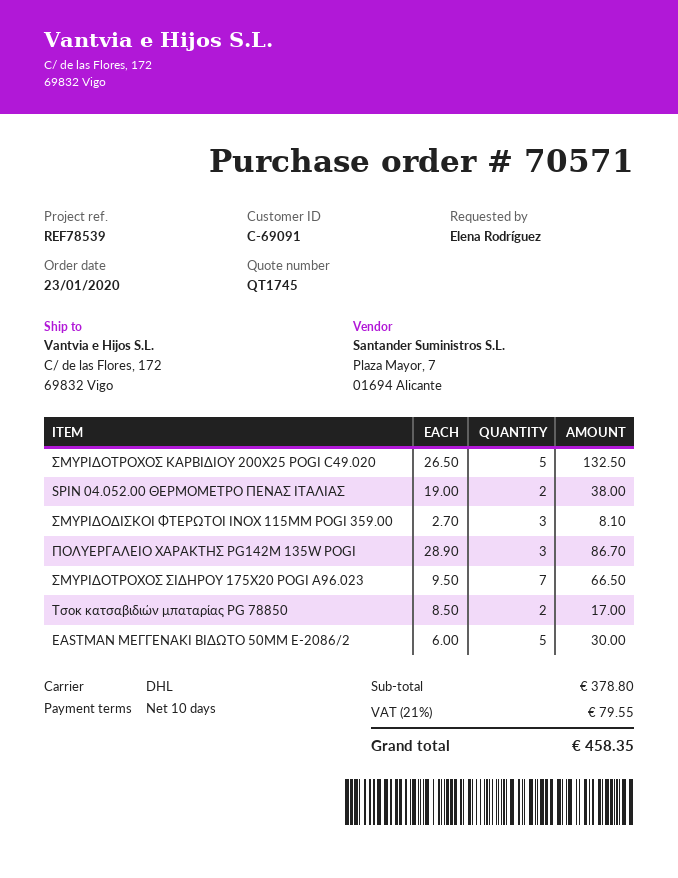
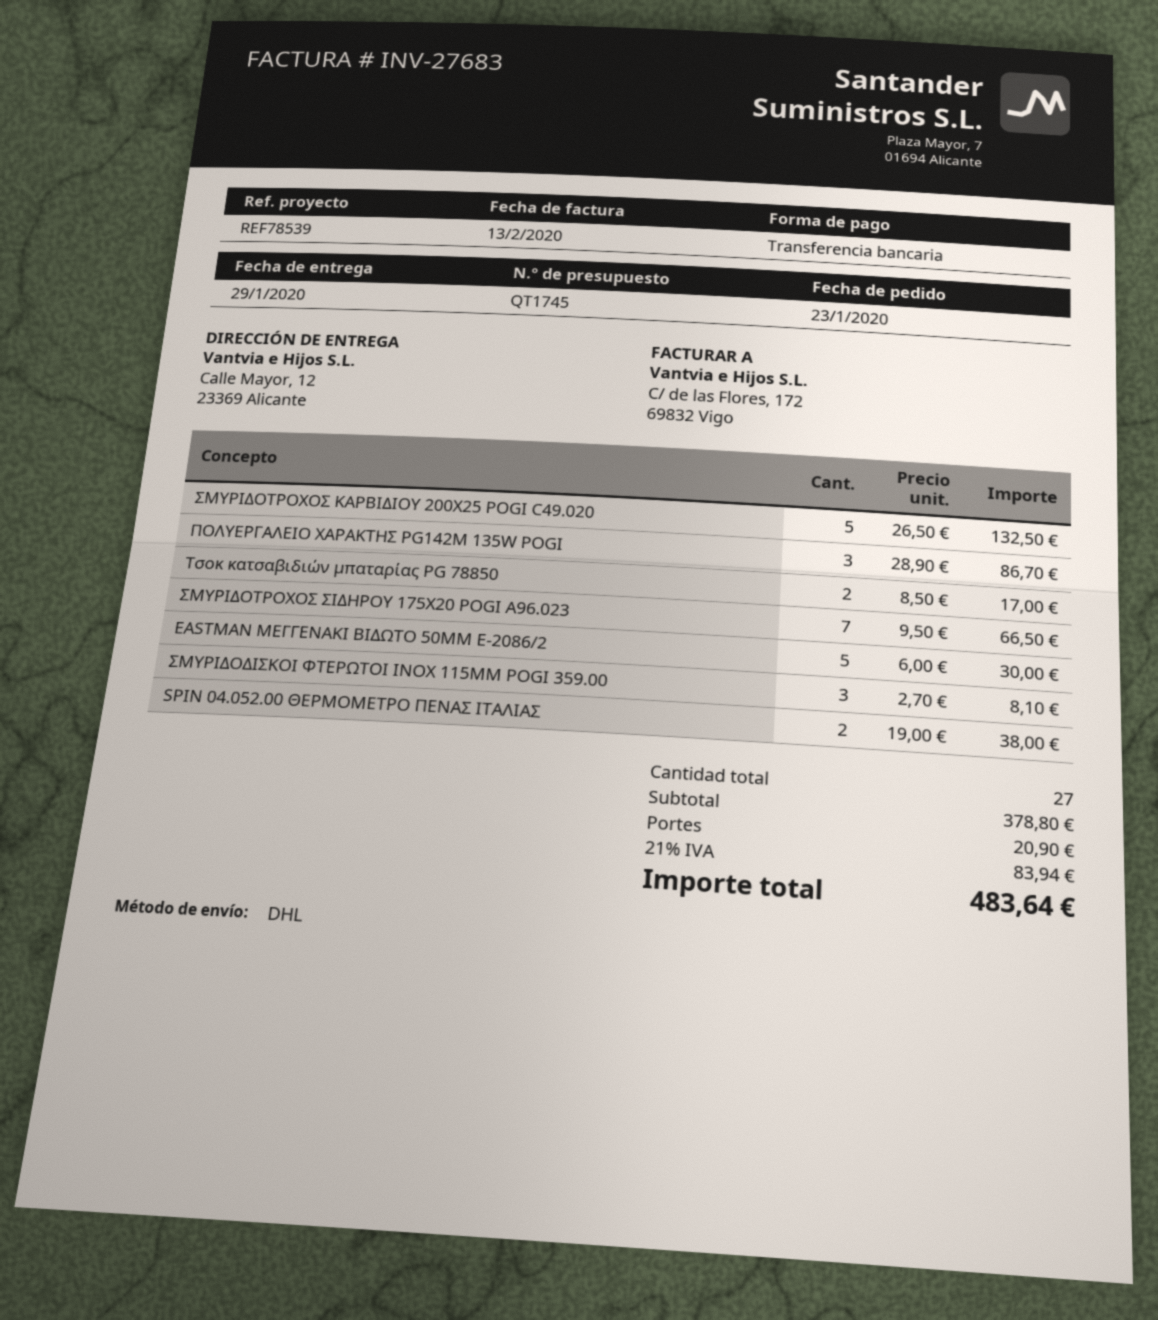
ship to: C/ de las Flores, 172, 69832 Vigo -> Calle Mayor, 12, 23369 Alicante
shipping: none -> 20.90
tax: 21% = 79.55 -> 21% = 83.94
total: 458.35 -> 483.64

